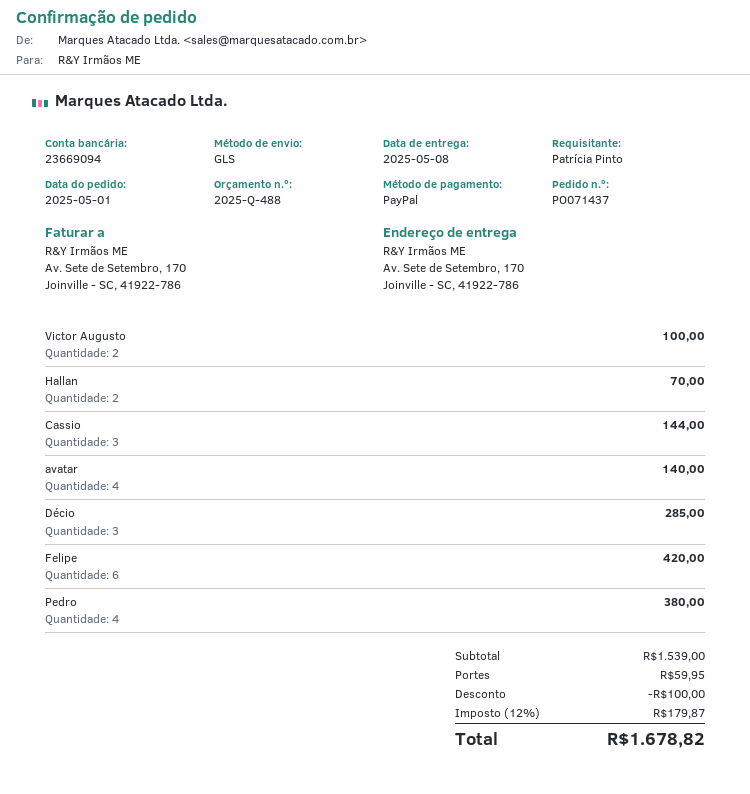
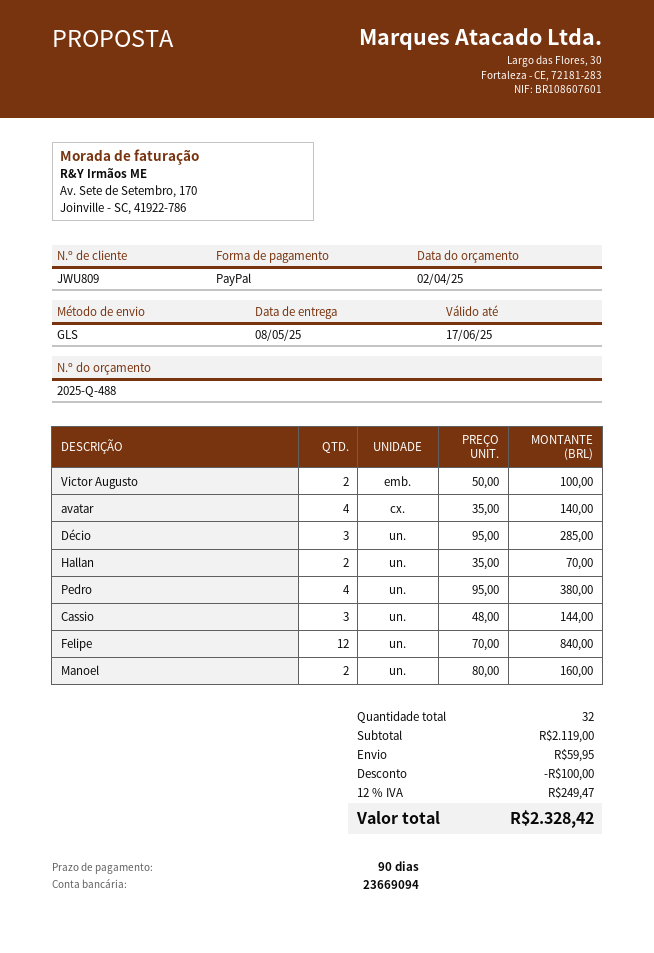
Felipe: 6 for 420.00 -> 12 for 840.00
Manoel: none -> 2 for 160.00
subtotal: 1539.00 -> 2119.00
tax: 12% = 179.87 -> 12% = 249.47
total: 1678.82 -> 2328.42

